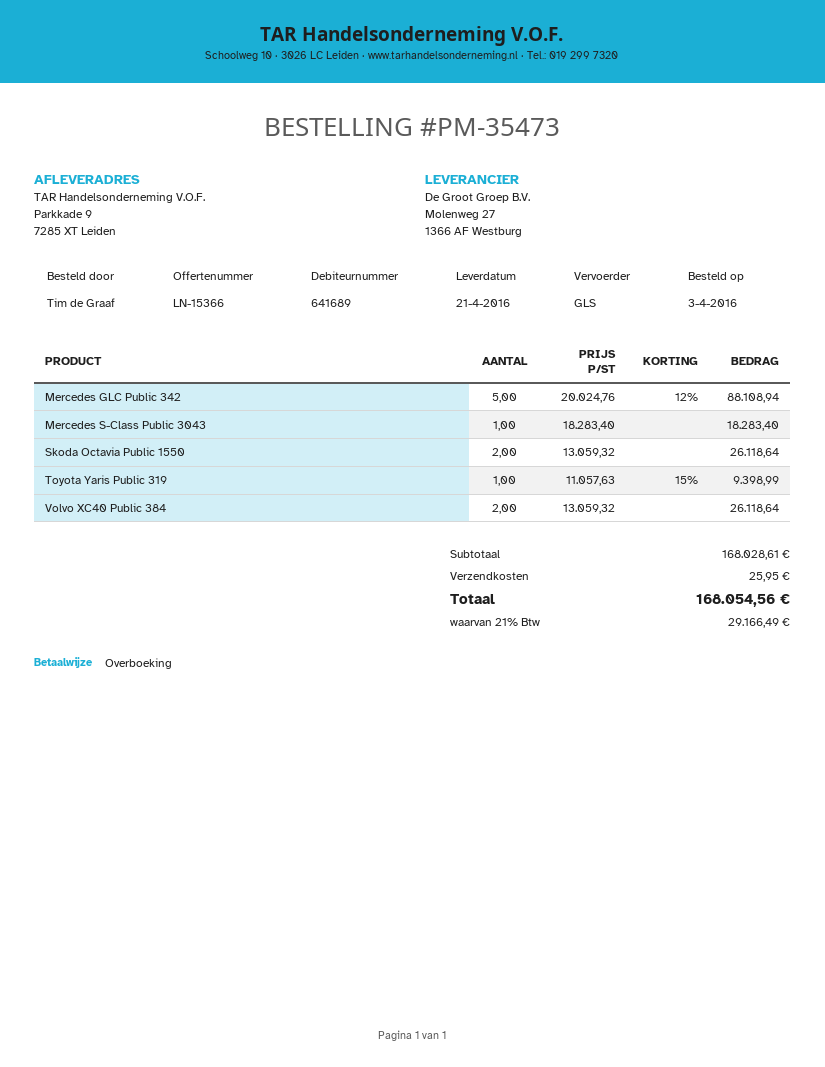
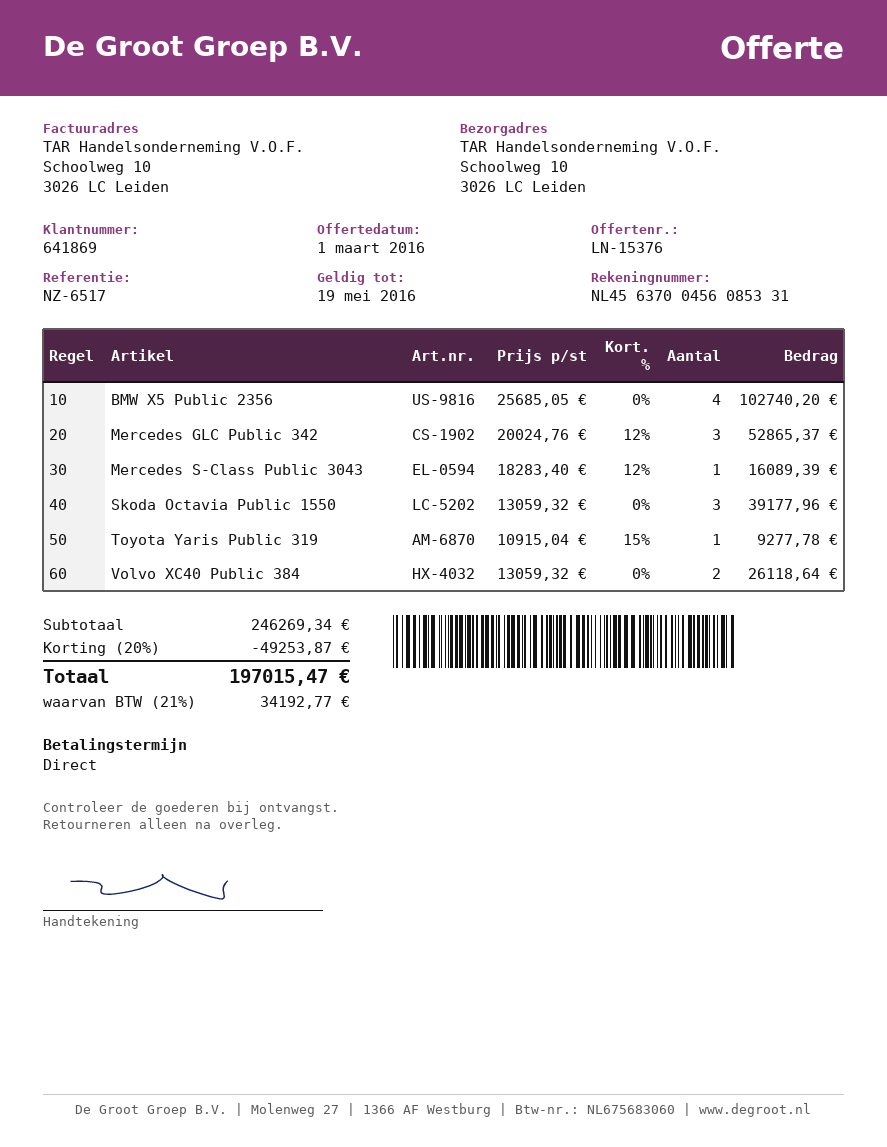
quote number: LN-15366 -> LN-15376
customer number: 641689 -> 641869
ship to: Parkkade 9, 7285 XT Leiden -> Schoolweg 10, 3026 LC Leiden
Mercedes GLC Public 342: 5 x 20024.76 - 12% = 88108.94 -> 3 x 20024.76 - 12% = 52865.37
Mercedes S-Class Public 3043: 1 x 18283.40 = 18283.40 -> 1 x 18283.40 - 12% = 16089.39
Skoda Octavia Public 1550: 2 x 13059.32 = 26118.64 -> 3 x 13059.32 = 39177.96
Toyota Yaris Public 319: 1 x 11057.63 - 15% = 9398.99 -> 1 x 10915.04 - 15% = 9277.78
BMW X5 Public 2356: none -> 4 x 25685.05 = 102740.20
subtotal: 168028.61 -> 246269.34
discount: none -> 20% = 49253.87
shipping: 25.95 -> none
tax: 21% = 29166.49 -> 21% = 34192.77
total: 168054.56 -> 197015.47

